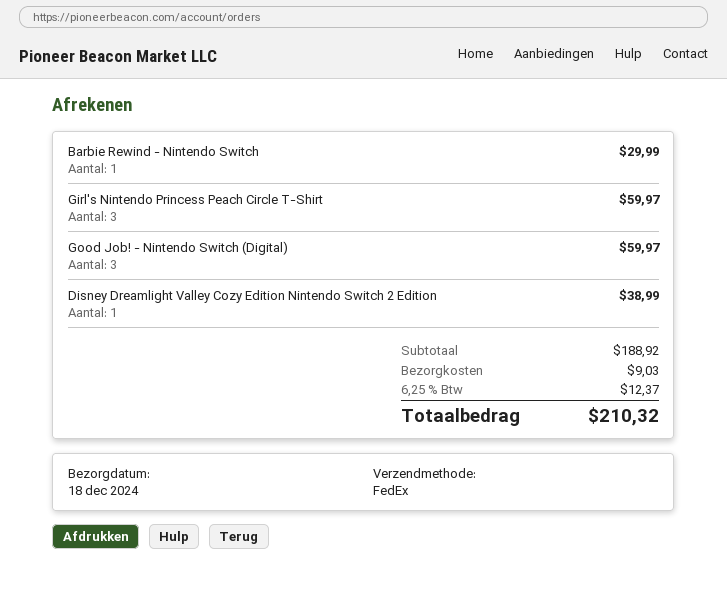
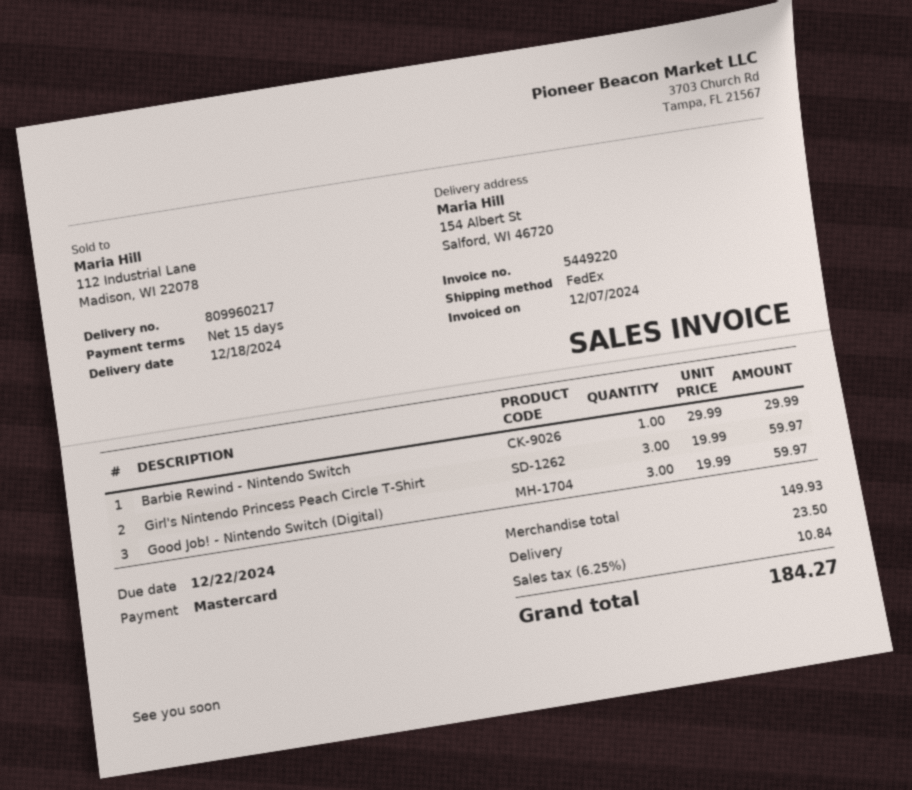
Disney Dreamlight Valley Cozy Edition Nintendo Switch 2 Edition: 1 for 38.99 -> none
subtotal: 188.92 -> 149.93
shipping: 9.03 -> 23.50
tax: 6.25% = 12.37 -> 6.25% = 10.84
total: 210.32 -> 184.27

